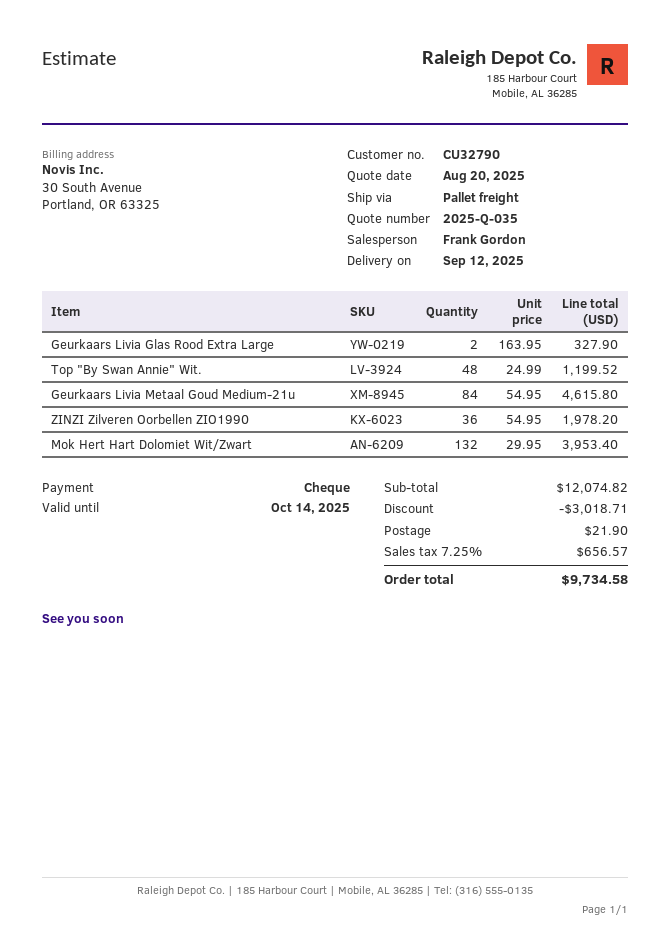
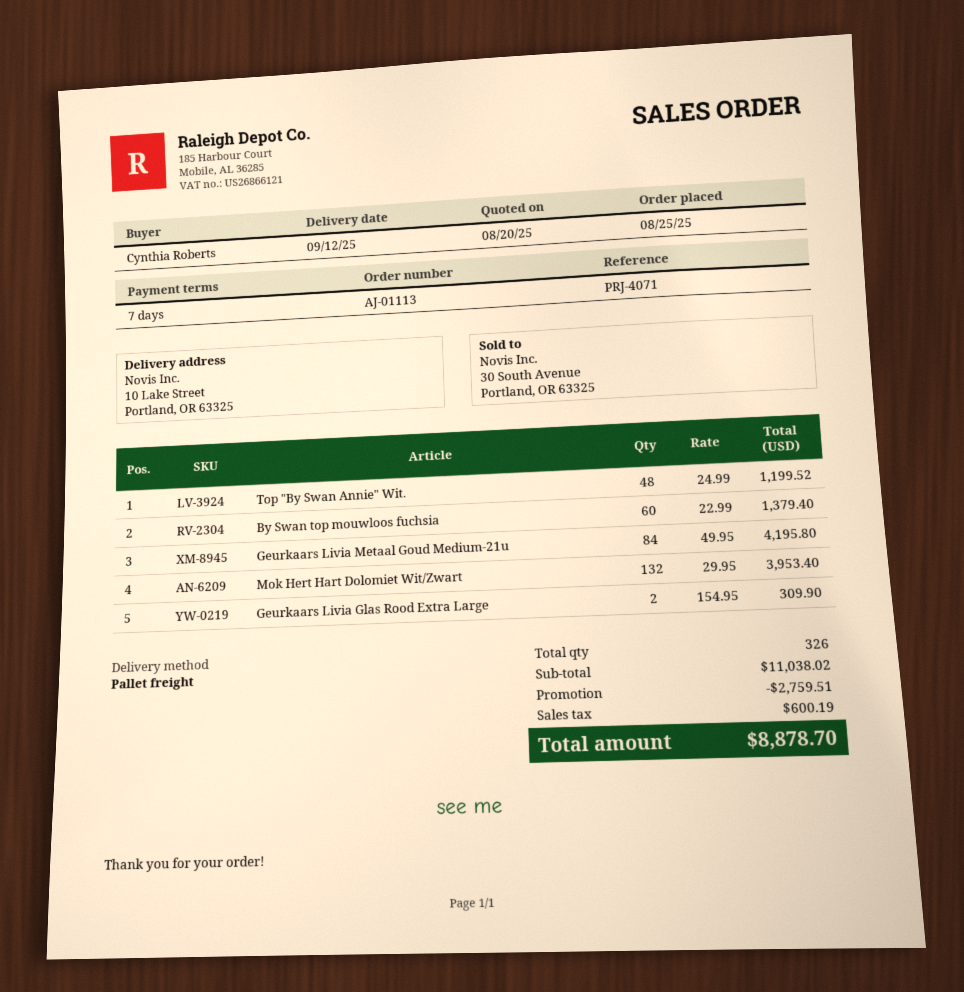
Geurkaars Livia Glas Rood Extra Large: 2 x 163.95 = 327.90 -> 2 x 154.95 = 309.90
Geurkaars Livia Metaal Goud Medium-21u: 84 x 54.95 = 4615.80 -> 84 x 49.95 = 4195.80
ZINZI Zilveren Oorbellen ZIO1990: 36 x 54.95 = 1978.20 -> none
By Swan top mouwloos fuchsia: none -> 60 x 22.99 = 1379.40
subtotal: 12074.82 -> 11038.02
discount: 3018.71 -> 2759.51
shipping: 21.90 -> none
tax: 656.57 -> 600.19
total: 9734.58 -> 8878.70

